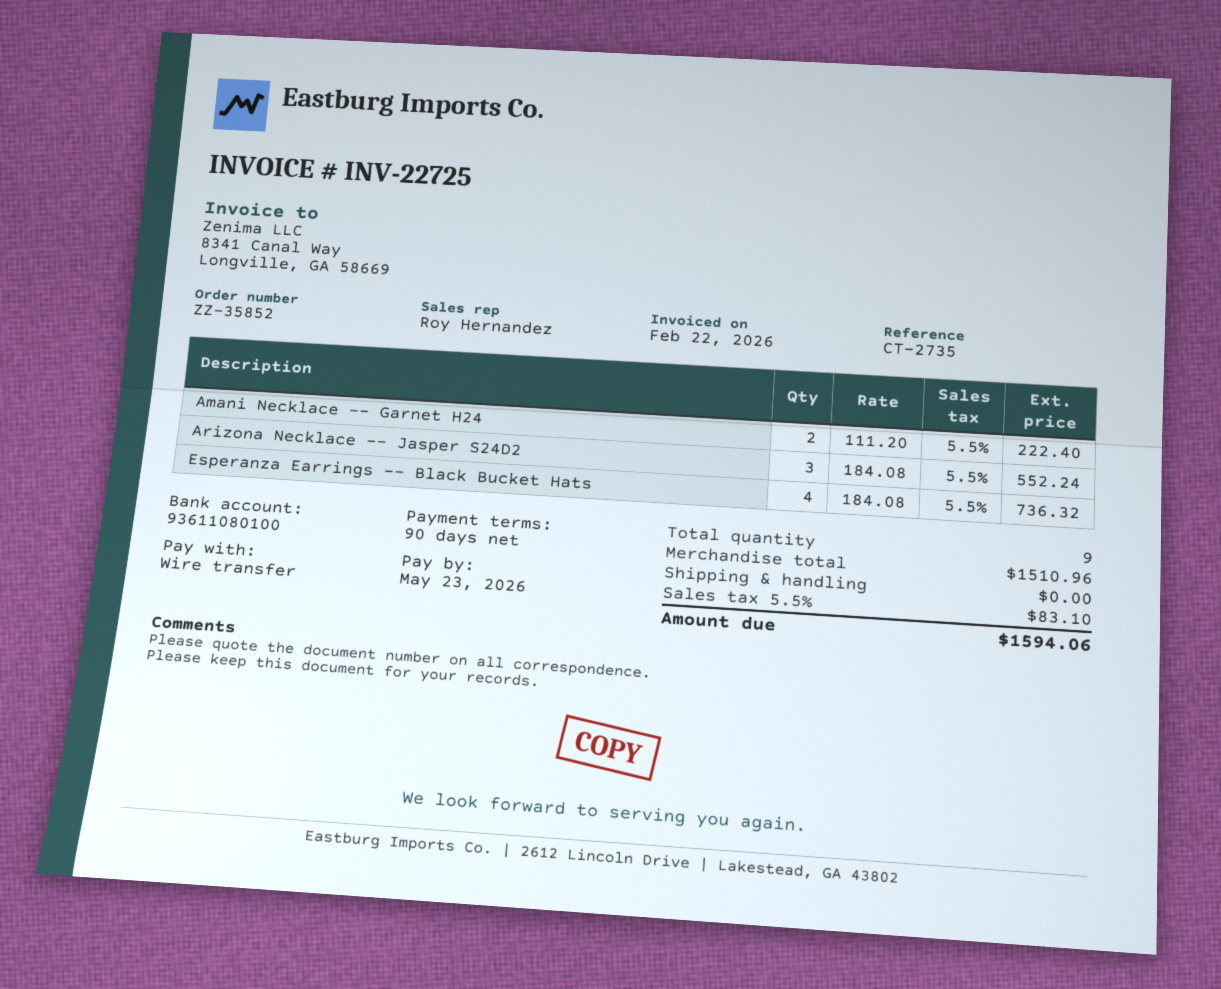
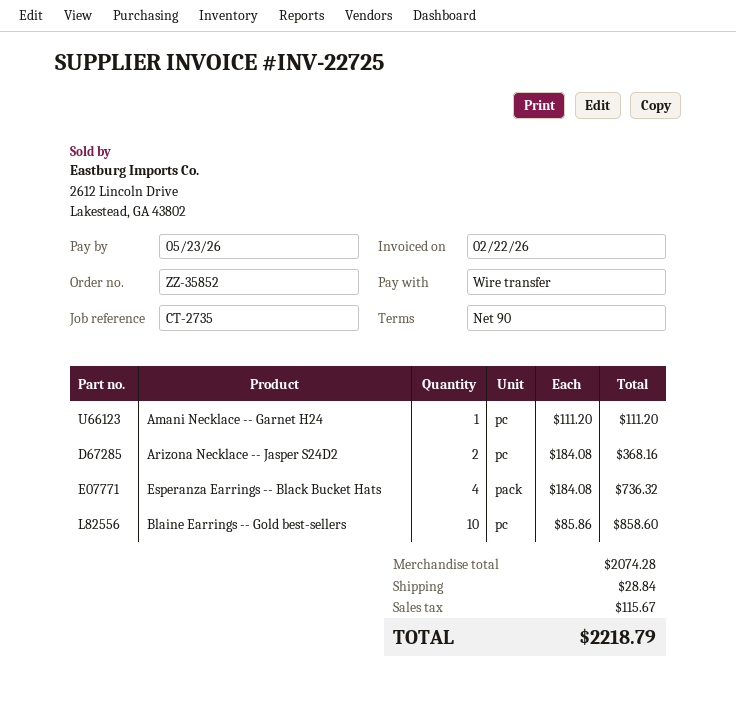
Amani Necklace -- Garnet H24: 2 x 111.20 = 222.40 -> 1 x 111.20 = 111.20
Arizona Necklace -- Jasper S24D2: 3 x 184.08 = 552.24 -> 2 x 184.08 = 368.16
Blaine Earrings -- Gold best-sellers: none -> 10 x 85.86 = 858.60
subtotal: 1510.96 -> 2074.28
shipping: 0.00 -> 28.84
tax: 83.10 -> 115.67
total: 1594.06 -> 2218.79

